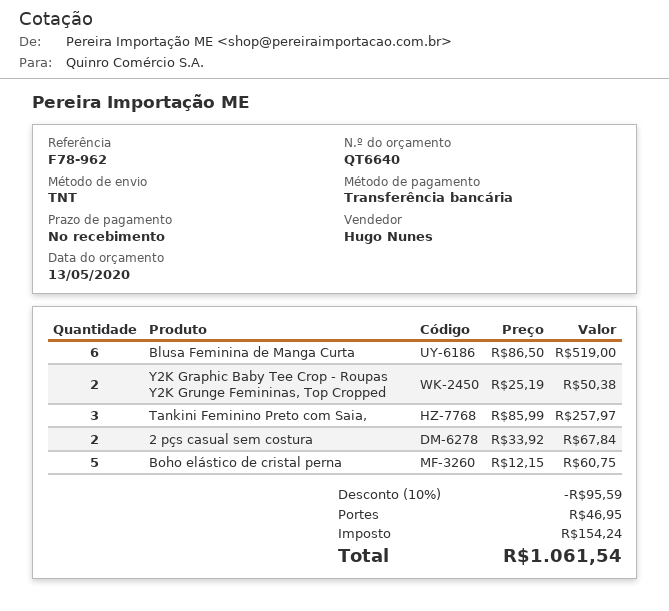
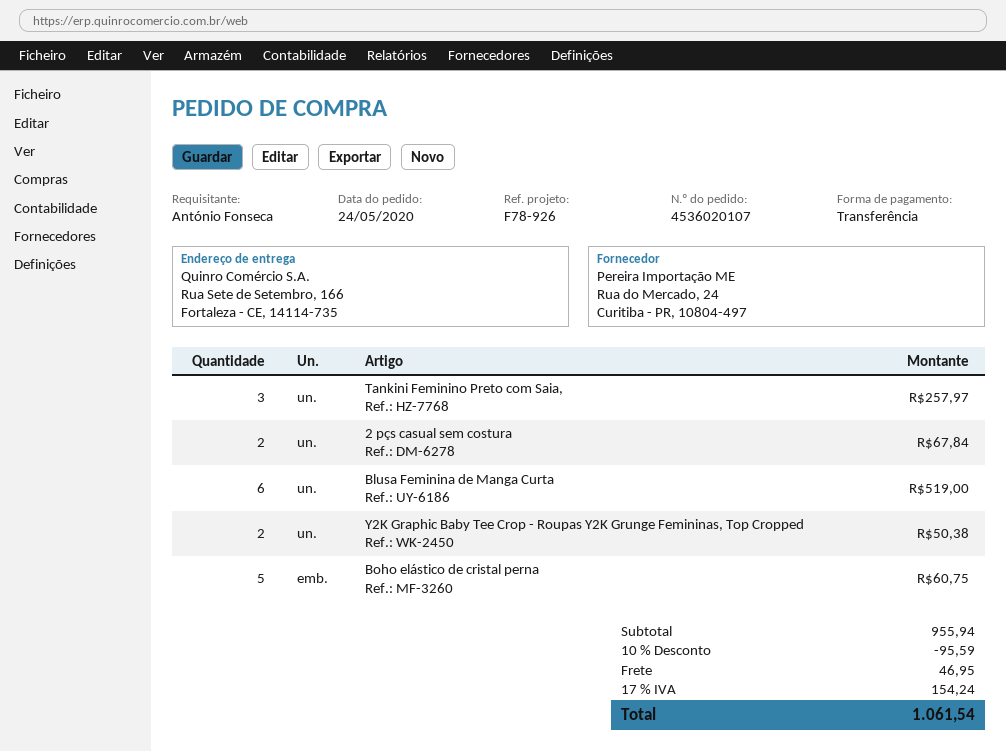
reference: F78-962 -> F78-926

